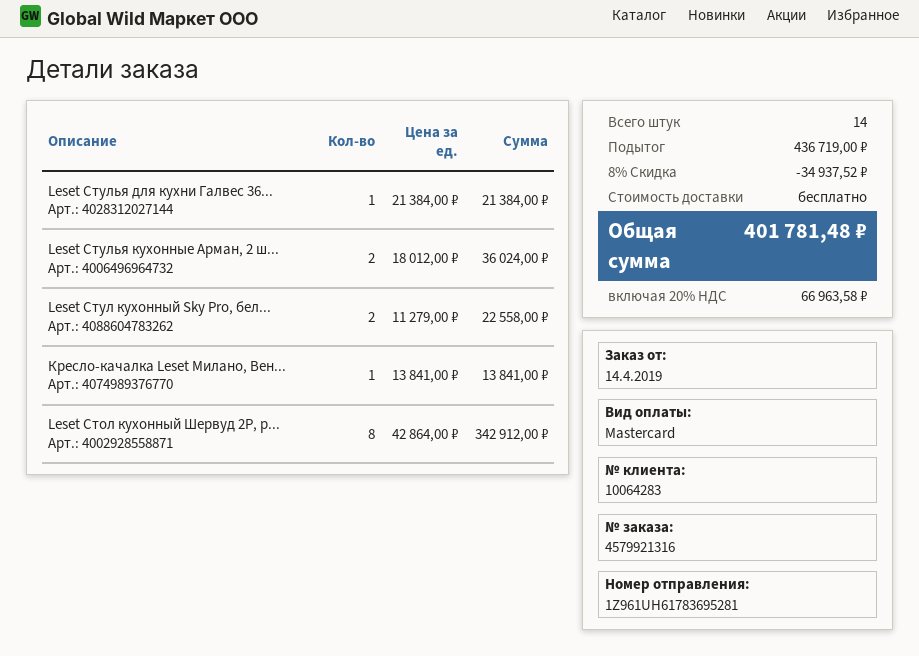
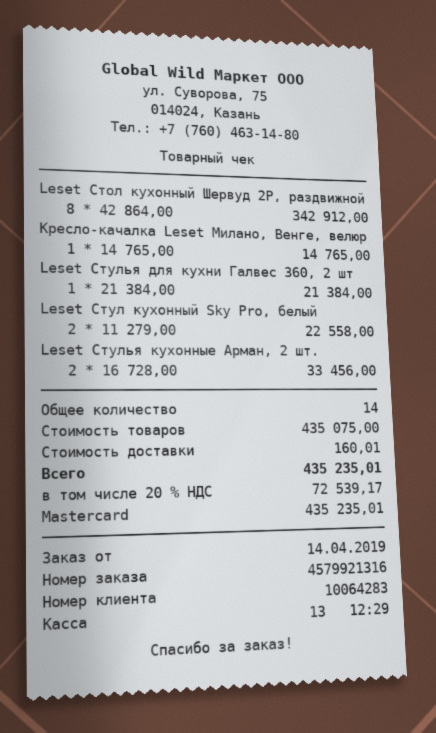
Leset Стулья кухонные Арман, 2 ш...: 2 x 18012.00 = 36024.00 -> 2 x 16728.00 = 33456.00
Кресло-качалка Leset Милано, Вен...: 1 x 13841.00 = 13841.00 -> 1 x 14765.00 = 14765.00
subtotal: 436719.00 -> 435075.00
discount: 8% = 34937.52 -> none
shipping: 0.00 -> 160.01
tax: 20% = 66963.58 -> 20% = 72539.17
total: 401781.48 -> 435235.01

